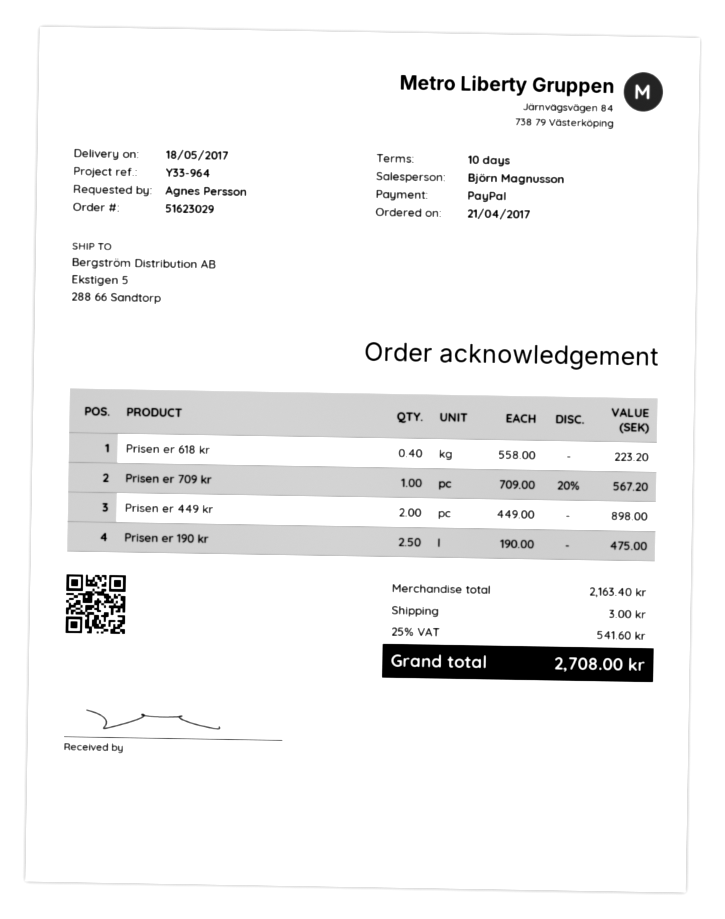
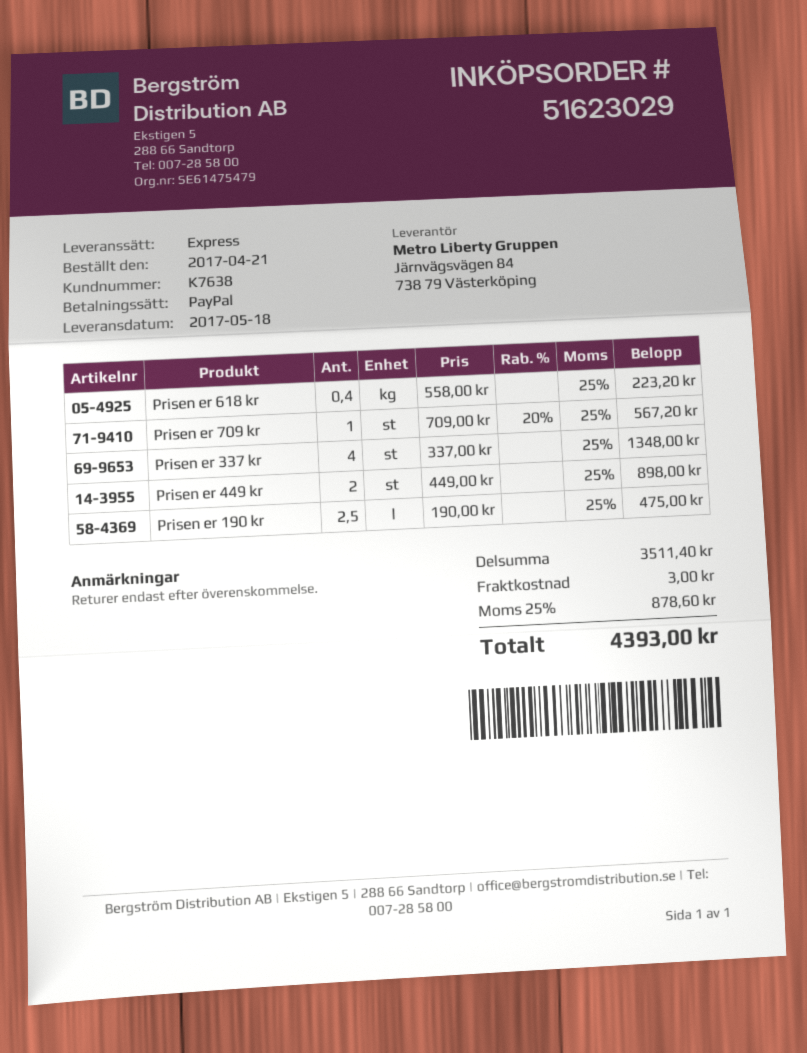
Prisen er 337 kr: none -> 4 x 337.00 = 1348.00
subtotal: 2163.40 -> 3511.40
tax: 25% = 541.60 -> 25% = 878.60
total: 2708.00 -> 4393.00

